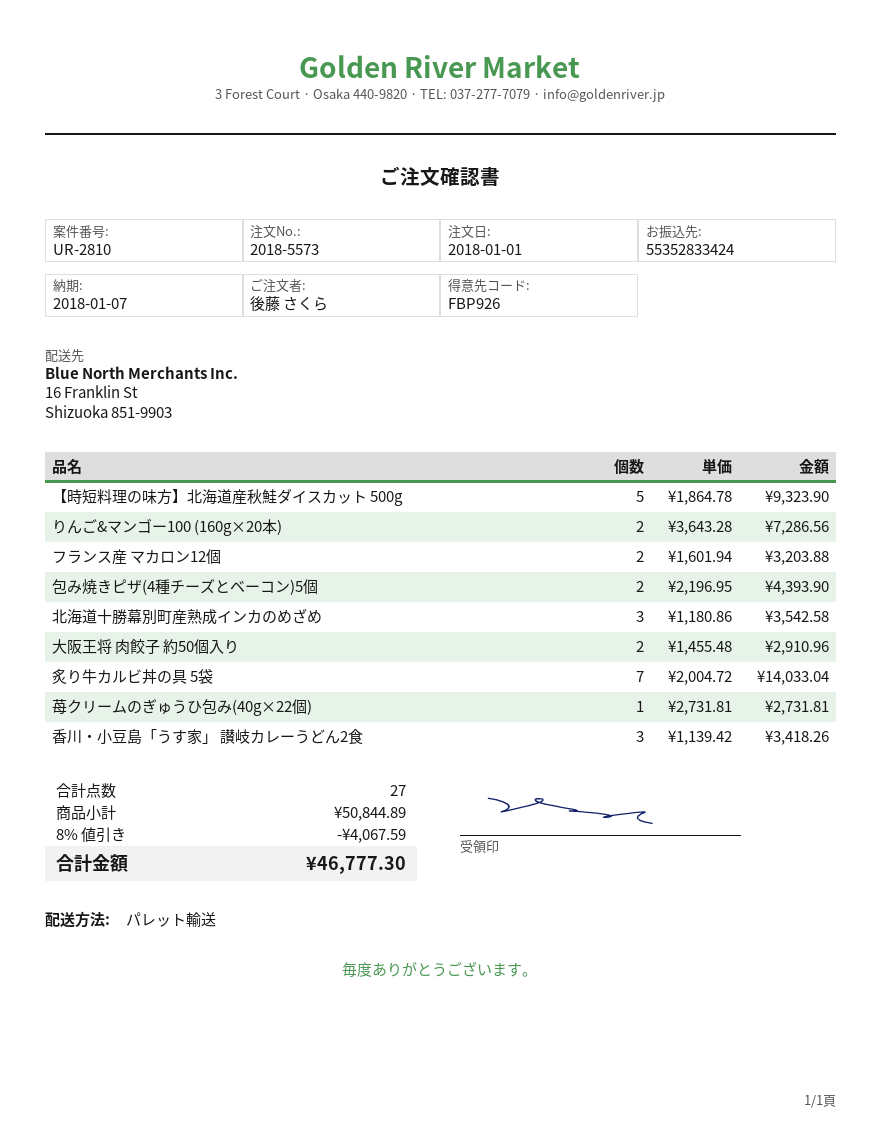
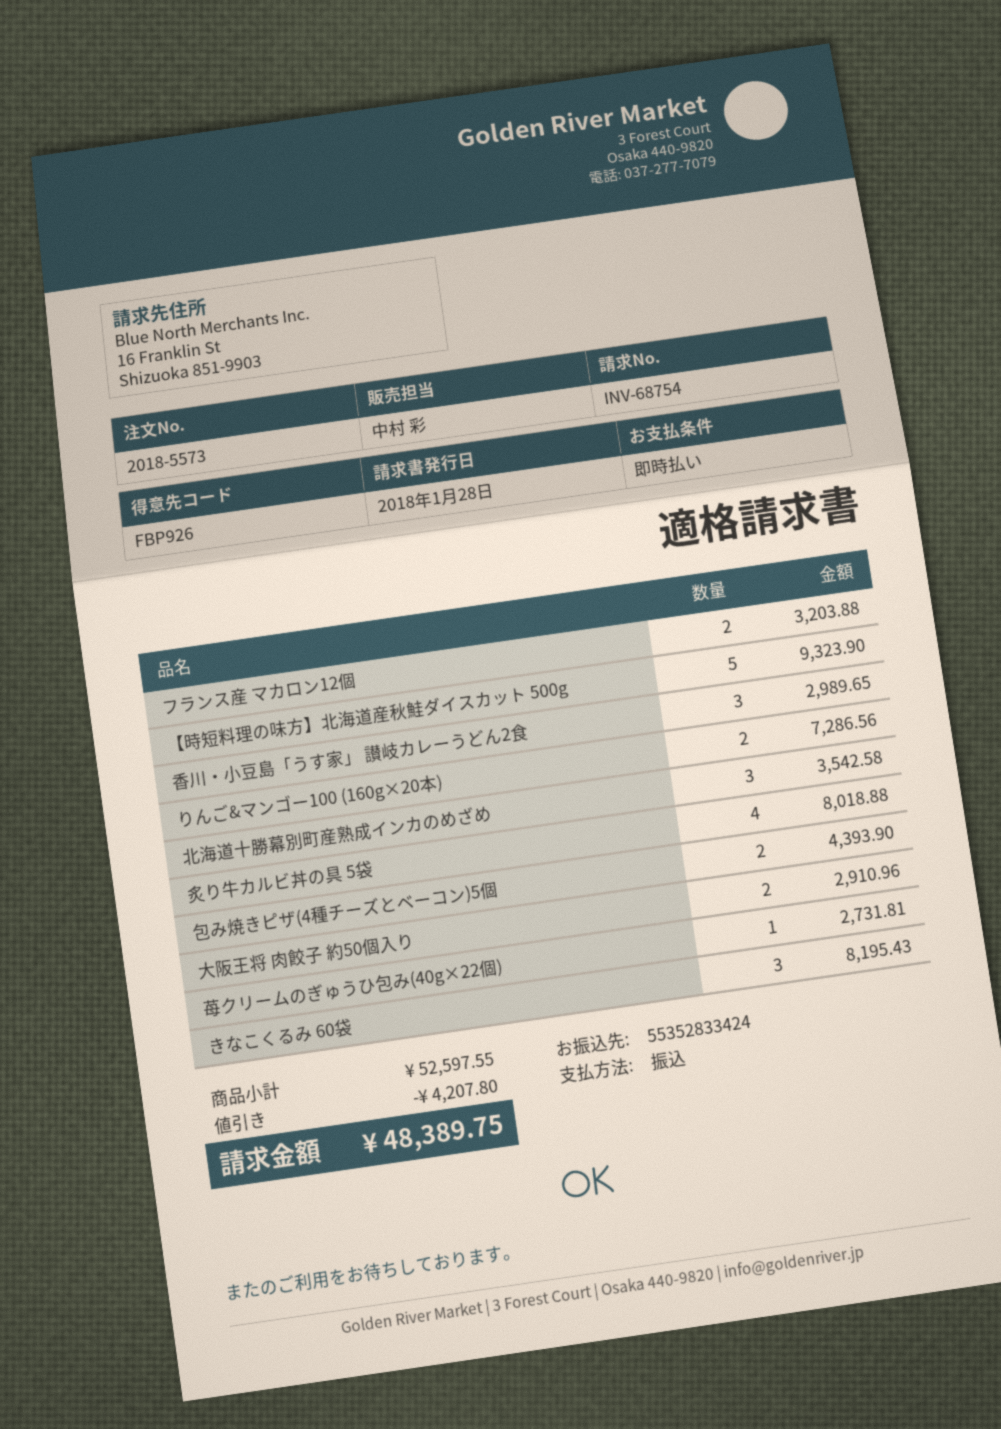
炙り牛カルビ丼の具 5袋: 7 for 14033.04 -> 4 for 8018.88
香川・小豆島「うす家」 讃岐カレーうどん2食: 3 for 3418.26 -> 3 for 2989.65
きなこくるみ 60袋: none -> 3 for 8195.43
subtotal: 50844.89 -> 52597.55
discount: 4067.59 -> 4207.80
total: 46777.30 -> 48389.75

